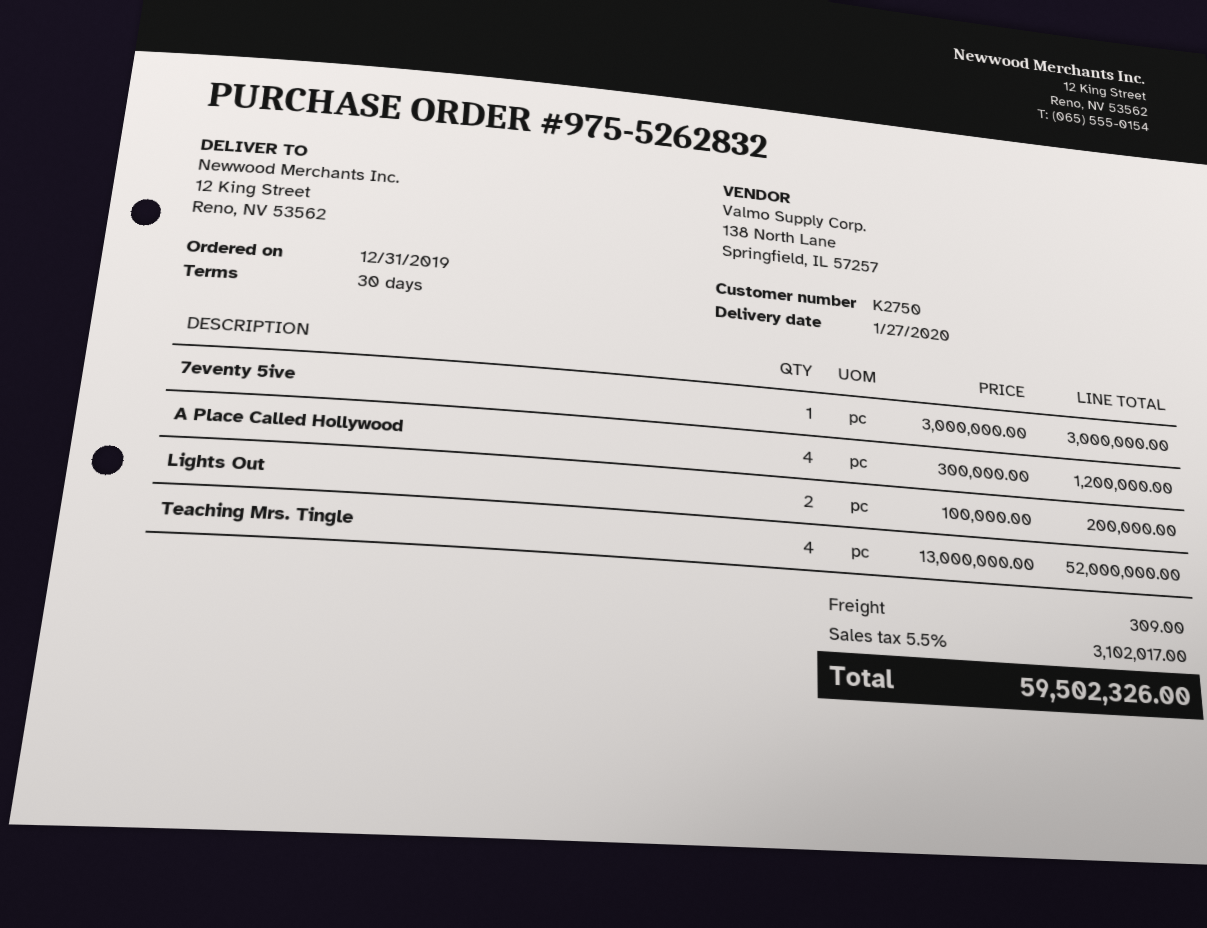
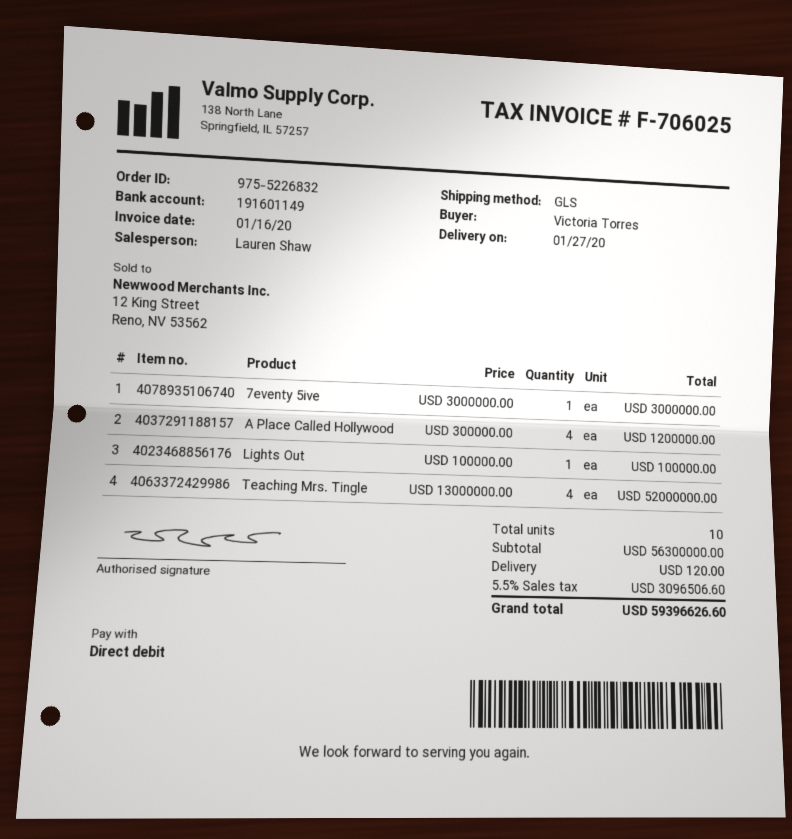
order number: 975-5262832 -> 975-5226832
Lights Out: 2 x 100000.00 = 200000.00 -> 1 x 100000.00 = 100000.00
shipping: 309.00 -> 120.00
tax: 5.5% = 3102017.00 -> 5.5% = 3096506.60
total: 59502326.00 -> 59396626.60

